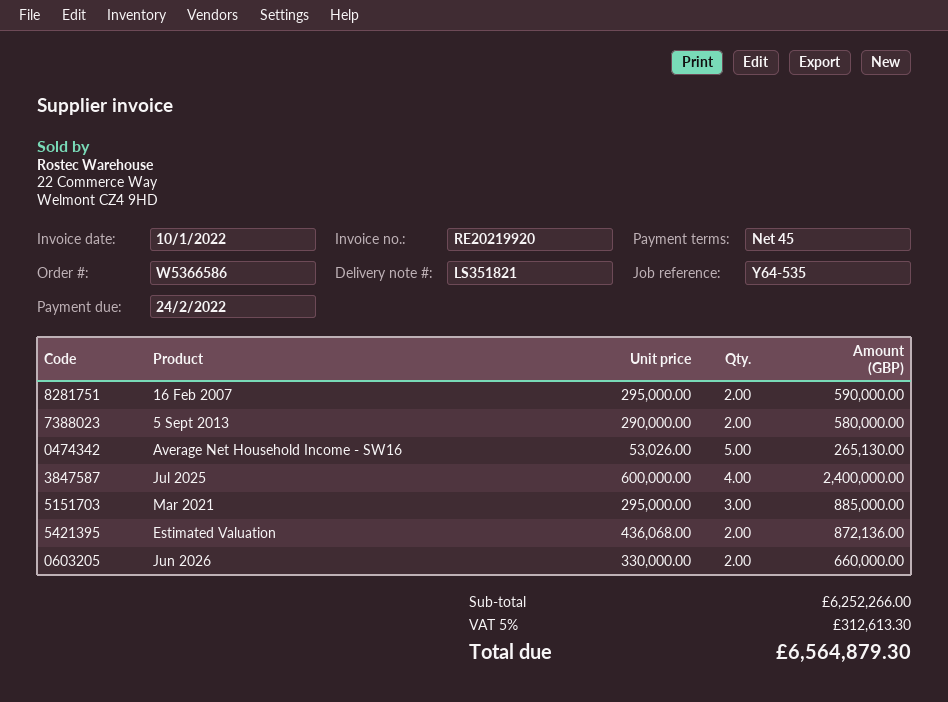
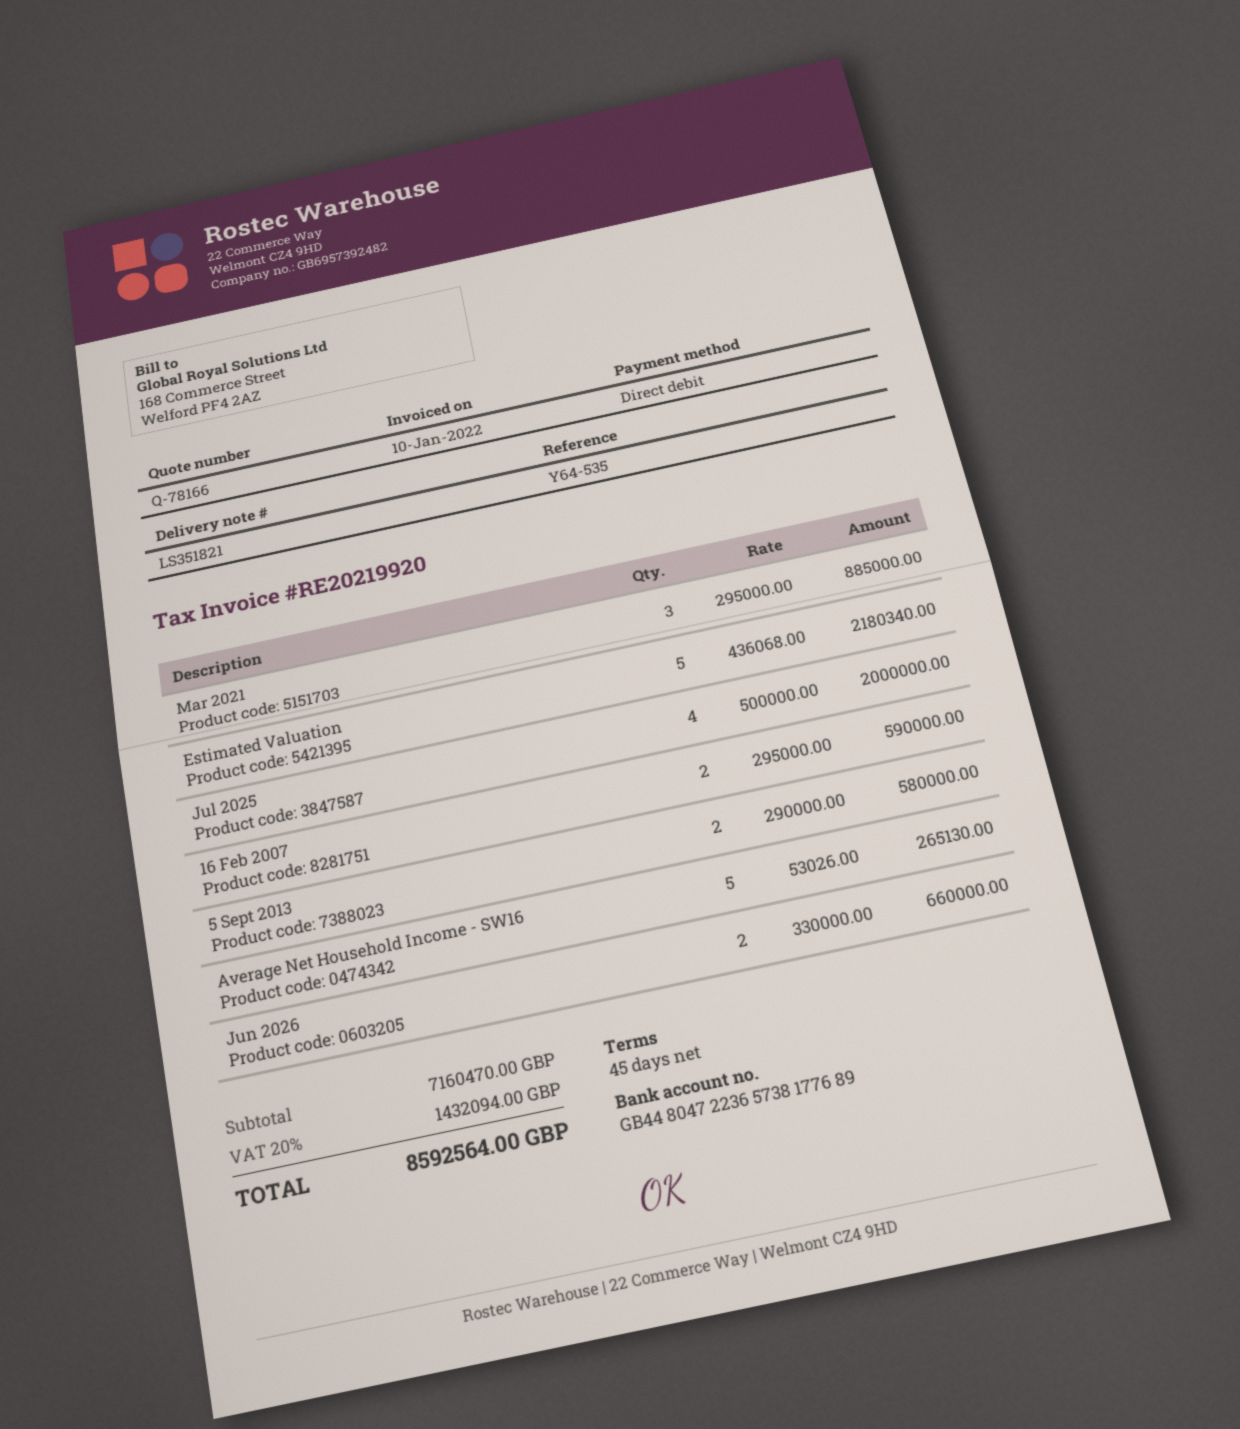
Jul 2025: 4 x 600000.00 = 2400000.00 -> 4 x 500000.00 = 2000000.00
Estimated Valuation: 2 x 436068.00 = 872136.00 -> 5 x 436068.00 = 2180340.00
subtotal: 6252266.00 -> 7160470.00
tax: 5% = 312613.30 -> 20% = 1432094.00
total: 6564879.30 -> 8592564.00

